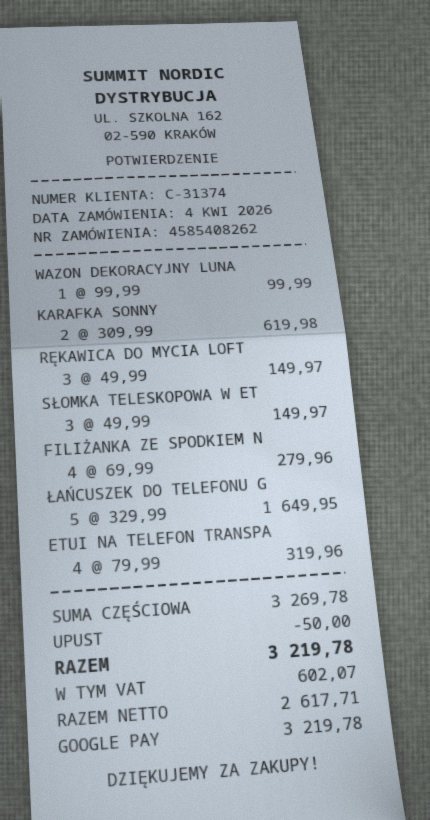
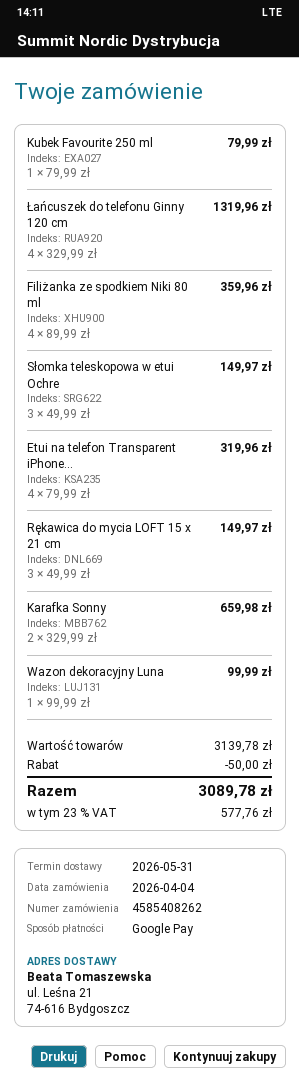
KARAFKA SONNY: 2 x 309.99 = 619.98 -> 2 x 329.99 = 659.98
FILIŻANKA ZE SPODKIEM N: 4 x 69.99 = 279.96 -> 4 x 89.99 = 359.96
ŁAŃCUSZEK DO TELEFONU G: 5 x 329.99 = 1649.95 -> 4 x 329.99 = 1319.96
Kubek Favourite 250 ml: none -> 1 x 79.99 = 79.99
subtotal: 3269.78 -> 3139.78
tax: 602.07 -> 577.76
total: 3219.78 -> 3089.78

